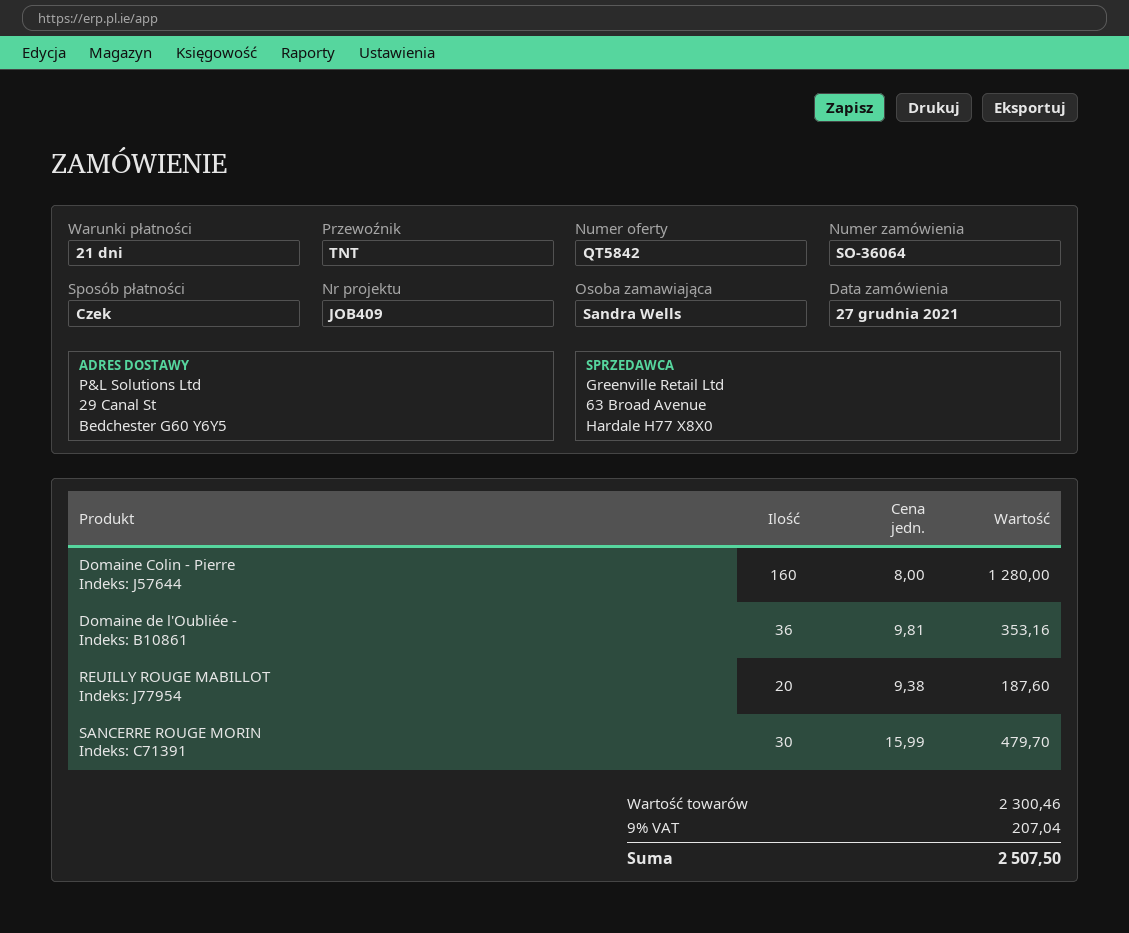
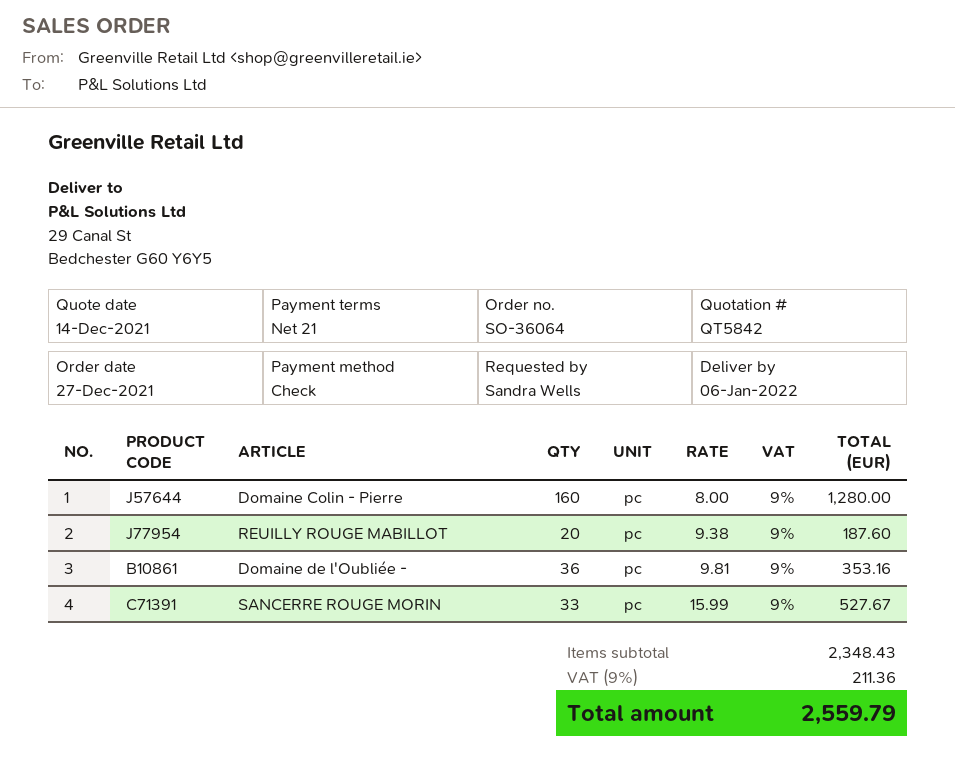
SANCERRE ROUGE MORIN: 30 x 15.99 = 479.70 -> 33 x 15.99 = 527.67
subtotal: 2300.46 -> 2348.43
tax: 9% = 207.04 -> 9% = 211.36
total: 2507.50 -> 2559.79

